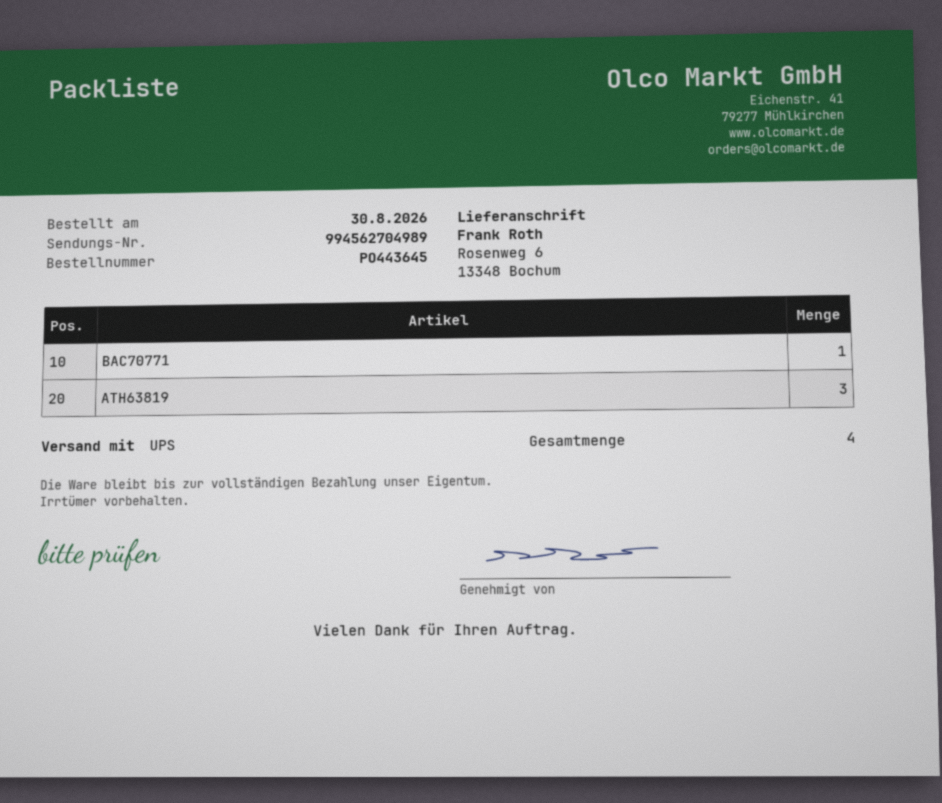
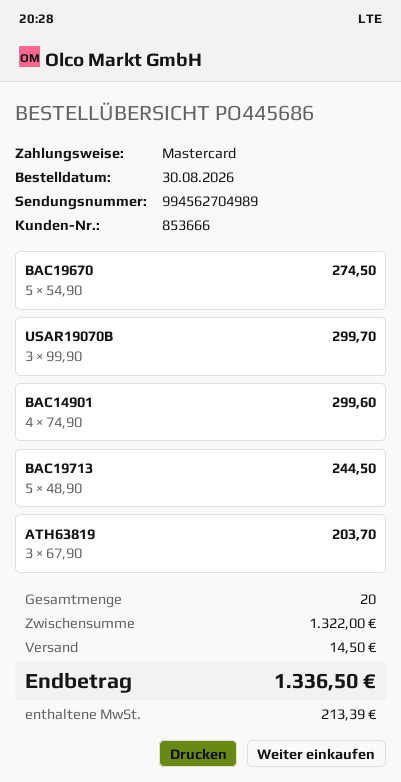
order number: PO443645 -> PO445686
BAC70771: 1 -> none
BAC19670: none -> 5
USAR19070B: none -> 3
BAC14901: none -> 4
BAC19713: none -> 5
total quantity: 4 -> 20

